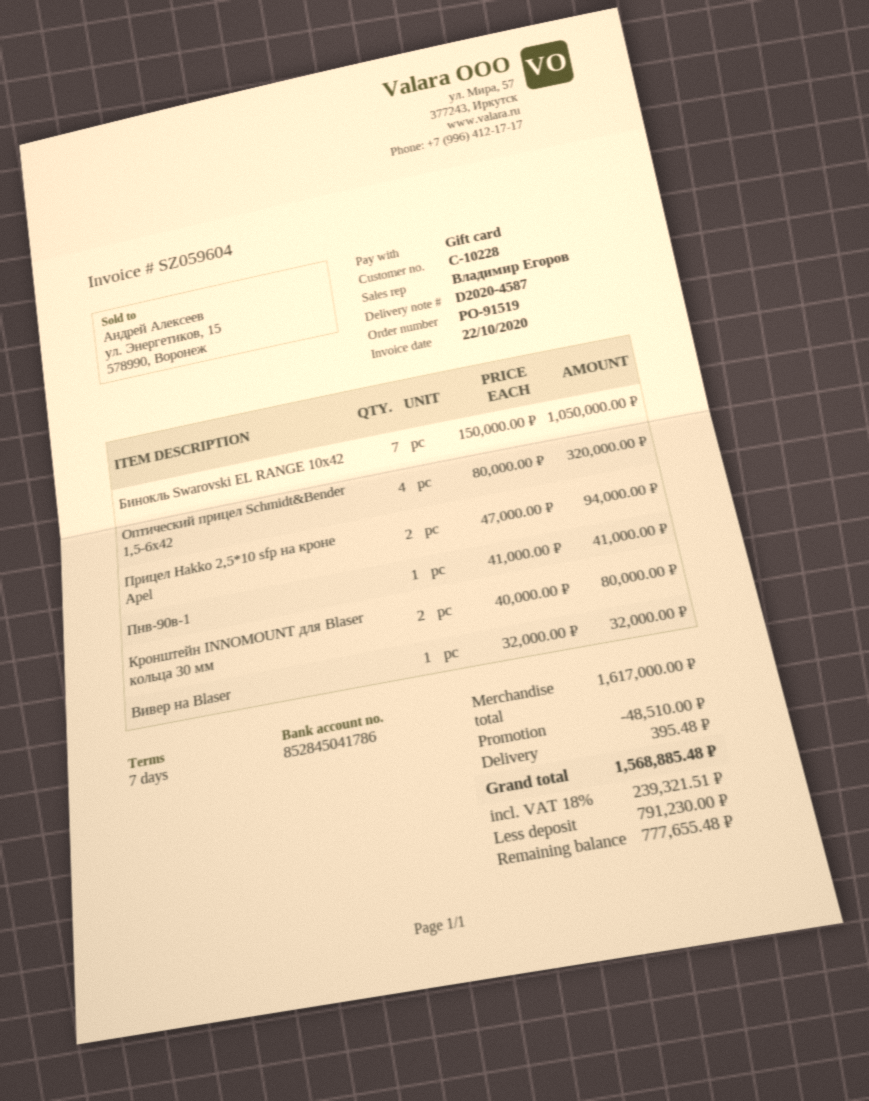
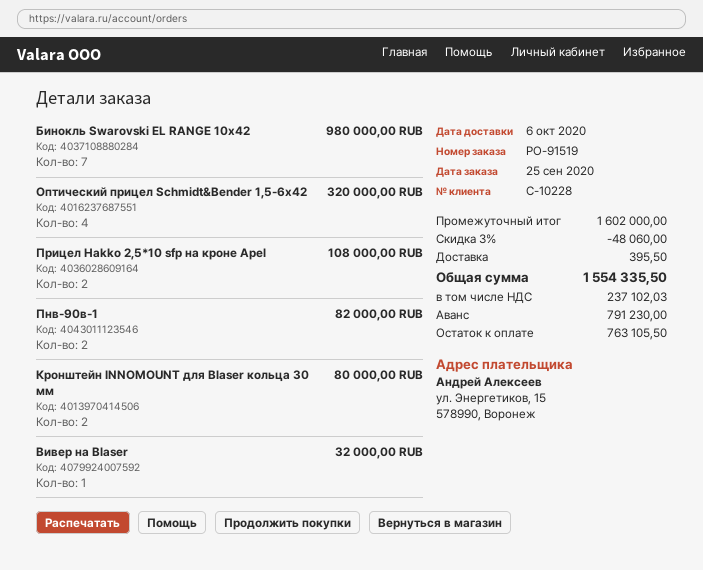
Бинокль Swarovski EL RANGE 10x42: 7 for 1050000.00 -> 7 for 980000.00
Прицел Hakko 2,5*10 sfp на кроне Apel: 2 for 94000.00 -> 2 for 108000.00
Пнв-90в-1: 1 for 41000.00 -> 2 for 82000.00
subtotal: 1617000.00 -> 1602000.00
discount: 48510.00 -> 48060.00
shipping: 395.48 -> 395.50
tax: 239321.51 -> 237102.03
total: 1568885.48 -> 1554335.50
balance: 777655.48 -> 763105.50

